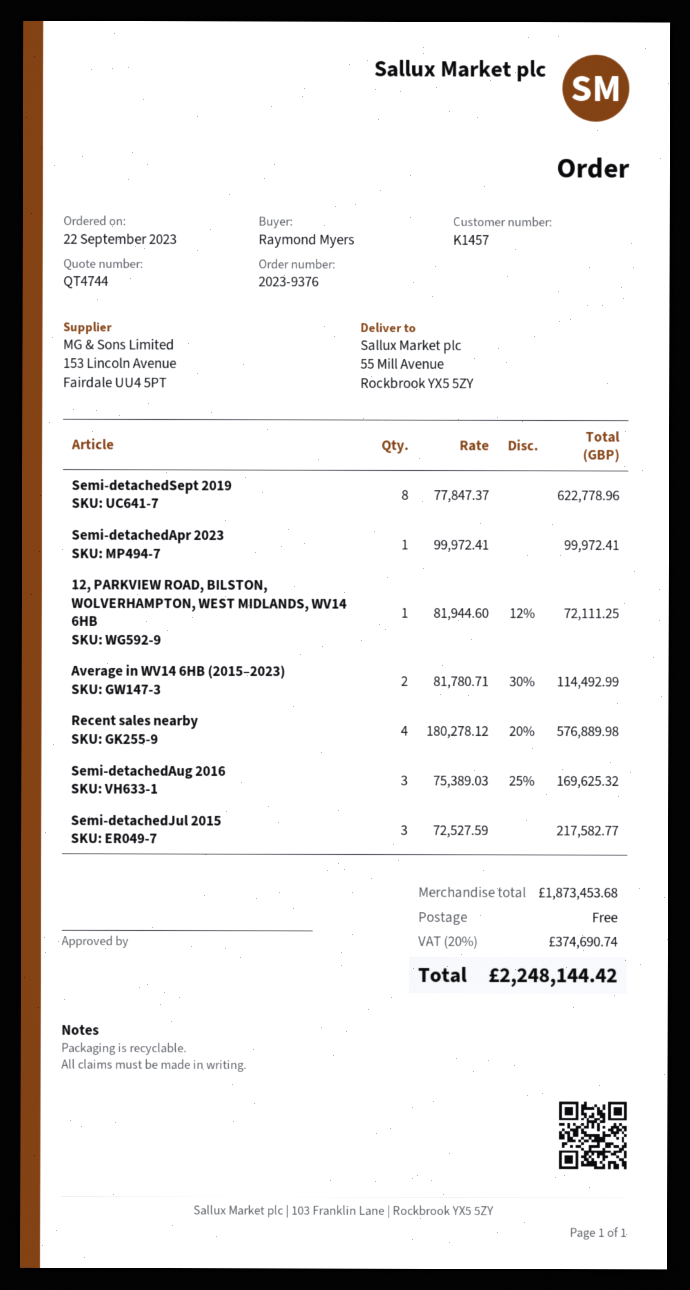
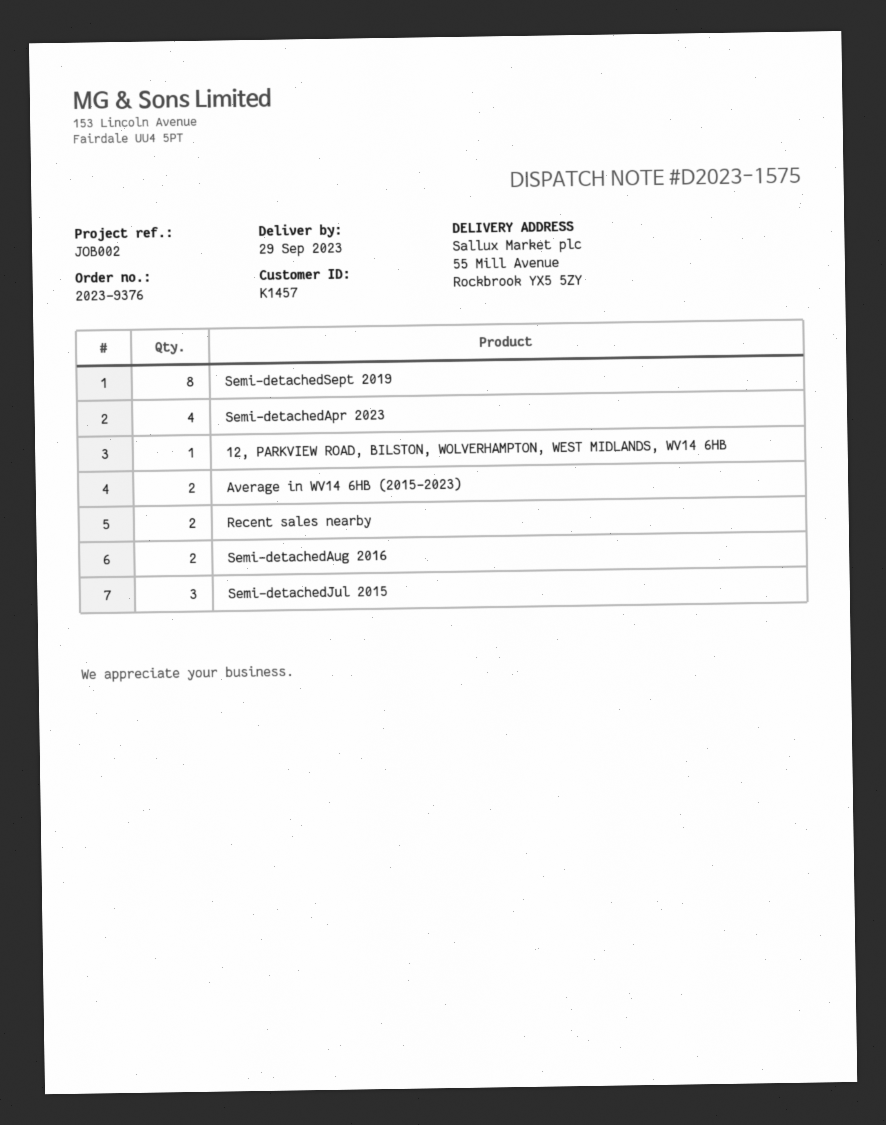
Semi-detachedApr 2023: 1 -> 4
Recent sales nearby: 4 -> 2
Semi-detachedAug 2016: 3 -> 2

